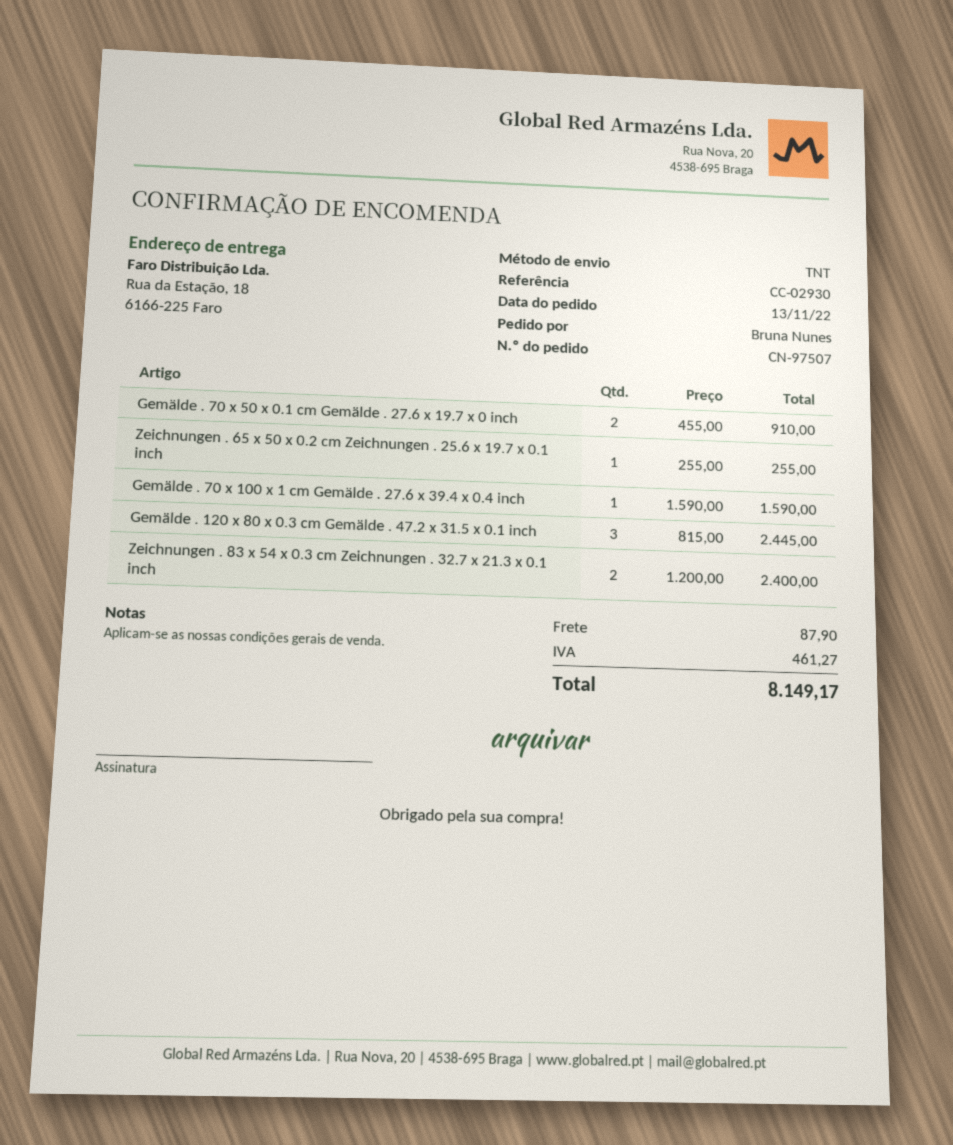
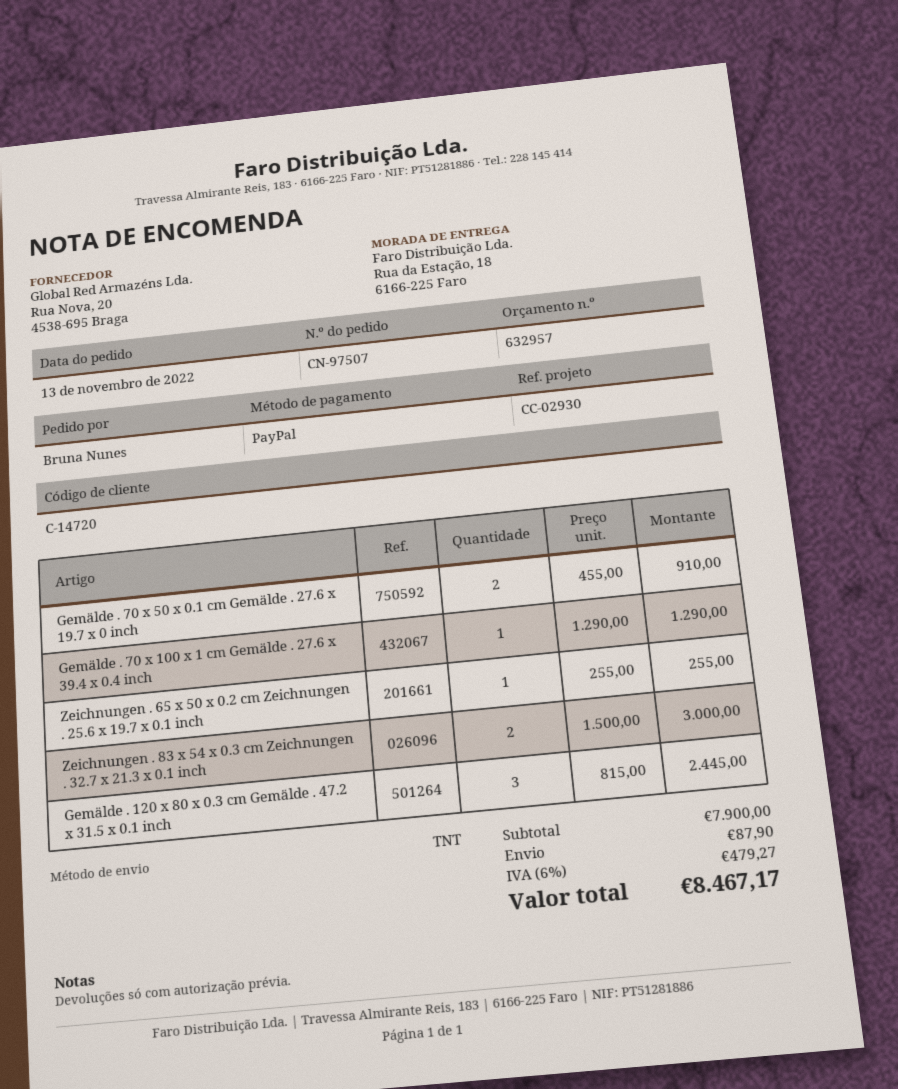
Gemälde . 70 x 100 x 1 cm Gemälde . 27.6 x 39.4 x 0.4 inch: 1 x 1590.00 = 1590.00 -> 1 x 1290.00 = 1290.00
Zeichnungen . 83 x 54 x 0.3 cm Zeichnungen . 32.7 x 21.3 x 0.1 inch: 2 x 1200.00 = 2400.00 -> 2 x 1500.00 = 3000.00
tax: 461.27 -> 479.27
total: 8149.17 -> 8467.17

